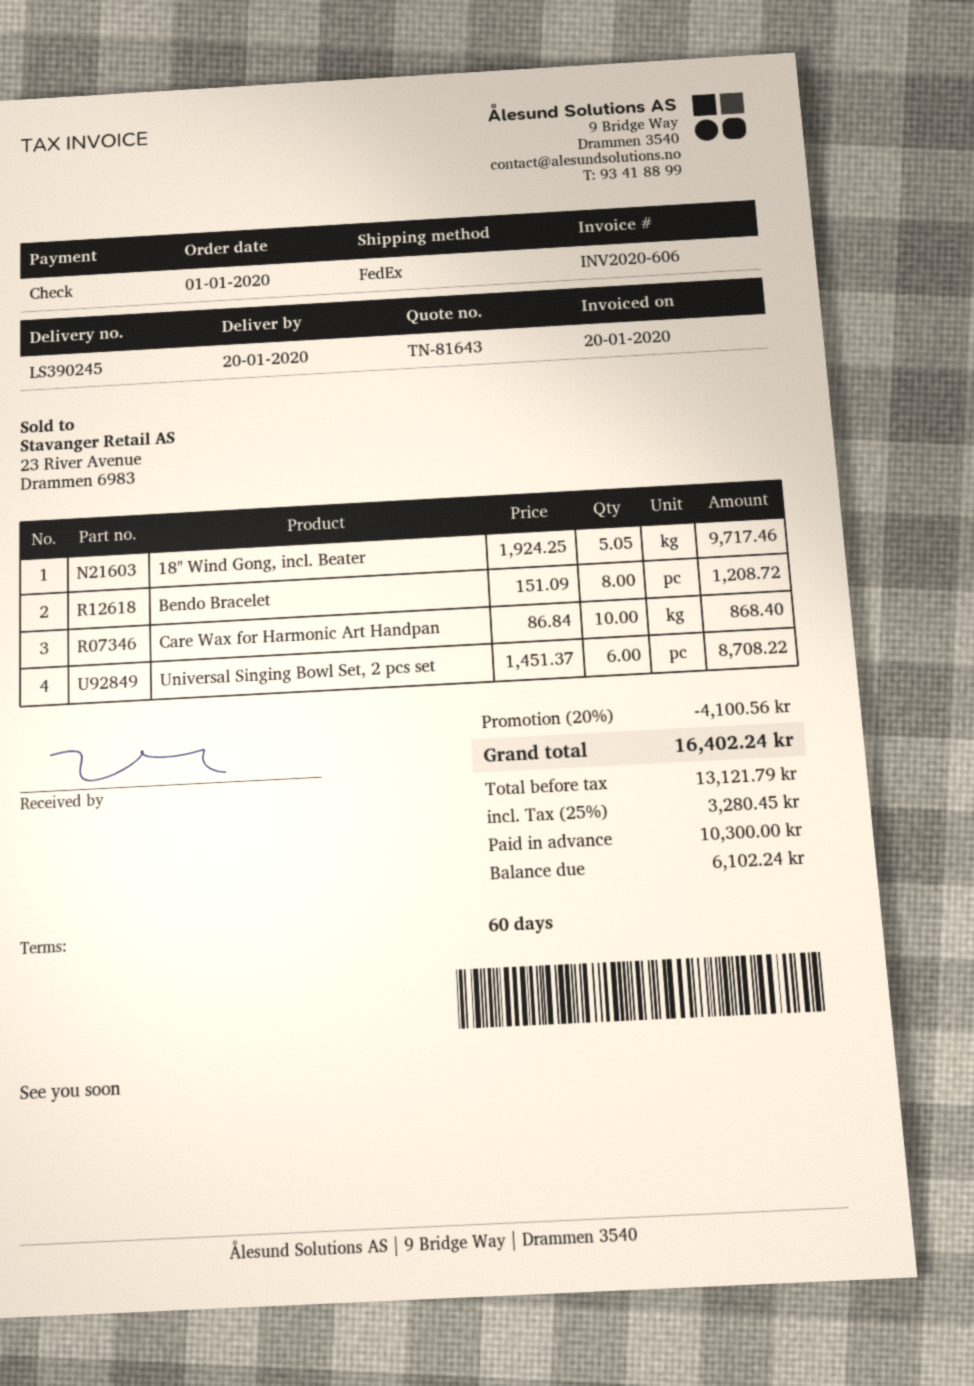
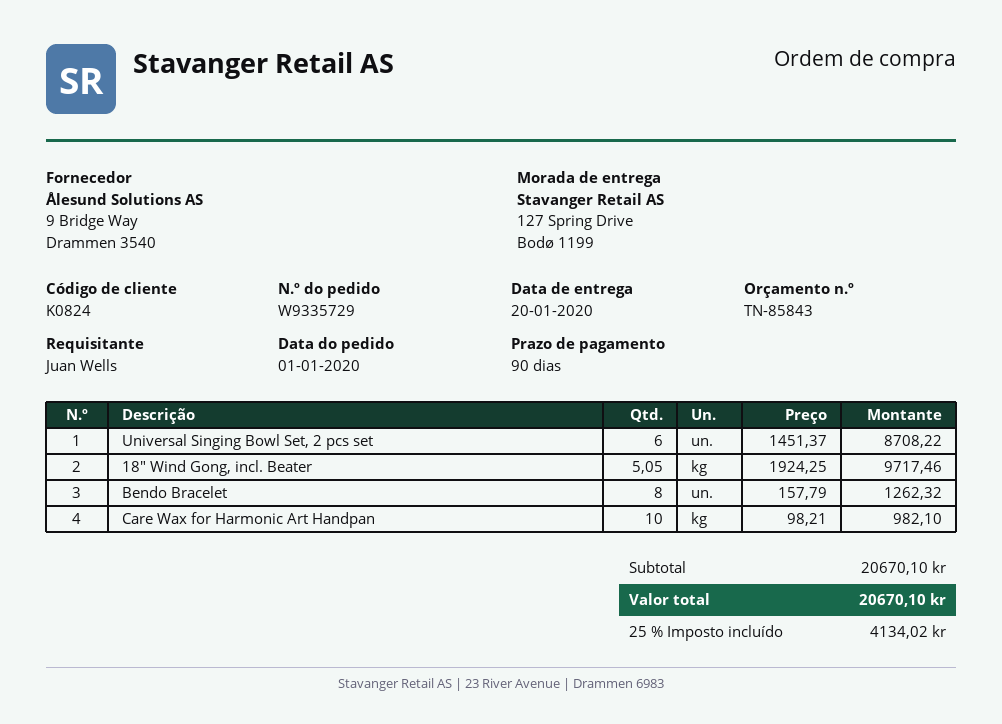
quote number: TN-81643 -> TN-85843
payment terms: 60 days -> 90 days
Bendo Bracelet: 8 x 151.09 = 1208.72 -> 8 x 157.79 = 1262.32
Care Wax for Harmonic Art Handpan: 10 x 86.84 = 868.40 -> 10 x 98.21 = 982.10
discount: 20% = 4100.56 -> none
tax: 25% = 3280.45 -> 25% = 4134.02
total: 16402.24 -> 20670.10

